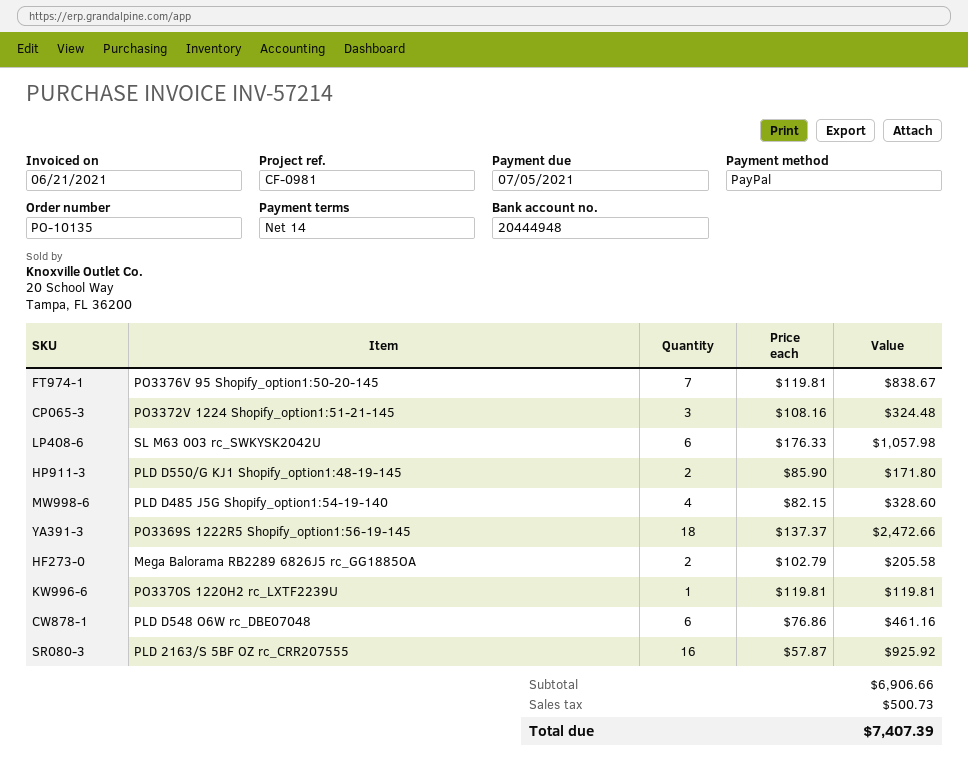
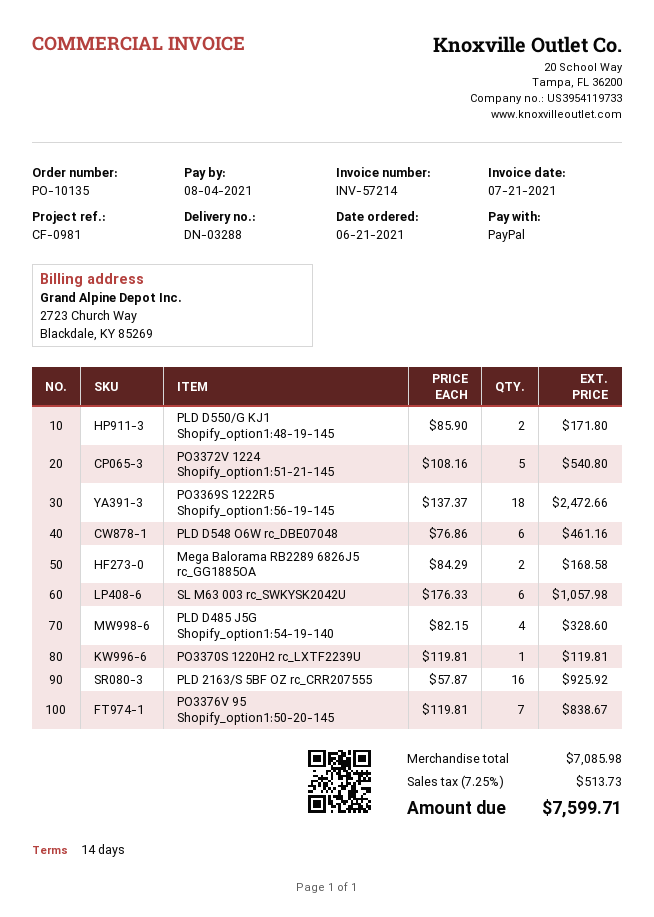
invoice date: 2021-06-21 -> 2021-07-21
due date: 2021-07-05 -> 2021-08-04
PO3372V 1224 Shopify_option1:51-21-145: 3 x 108.16 = 324.48 -> 5 x 108.16 = 540.80
Mega Balorama RB2289 6826J5 rc_GG1885OA: 2 x 102.79 = 205.58 -> 2 x 84.29 = 168.58
subtotal: 6906.66 -> 7085.98
tax: 500.73 -> 513.73
total: 7407.39 -> 7599.71

